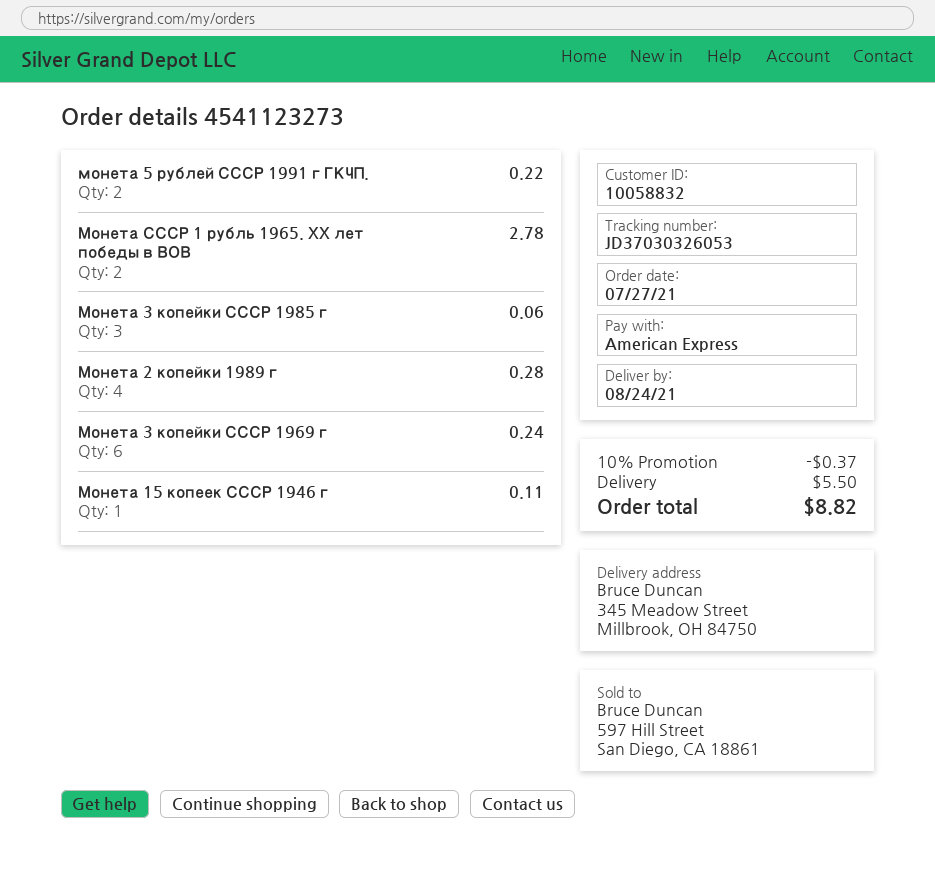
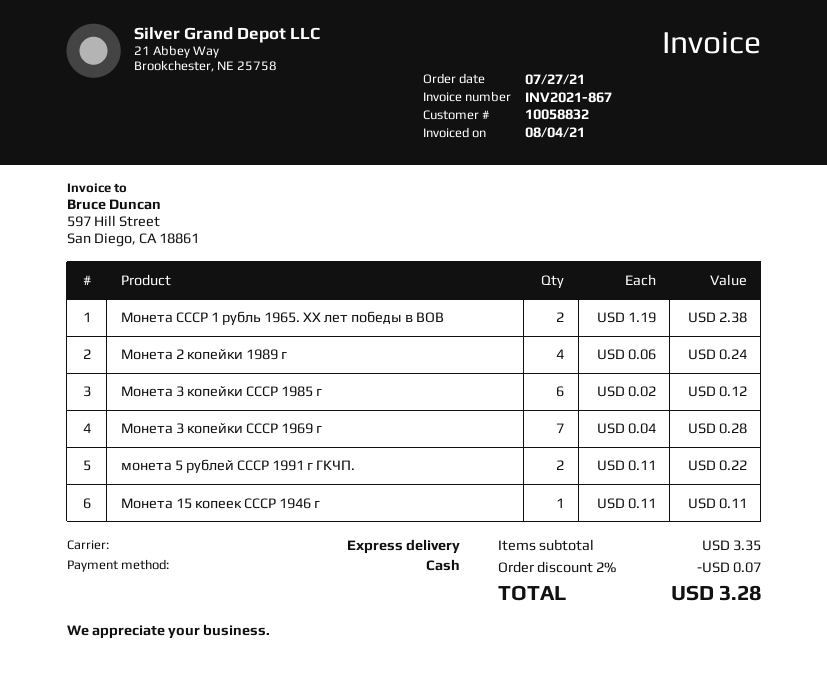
payment method: American Express -> cash
Монета СССР 1 рубль 1965. XX лет победы в ВОВ: 2 for 2.78 -> 2 for 2.38
Монета 3 копейки СССР 1985 г: 3 for 0.06 -> 6 for 0.12
Монета 2 копейки 1989 г: 4 for 0.28 -> 4 for 0.24
Монета 3 копейки СССР 1969 г: 6 for 0.24 -> 7 for 0.28
discount: 10% = 0.37 -> 2% = 0.07
shipping: 5.50 -> none
total: 8.82 -> 3.28

